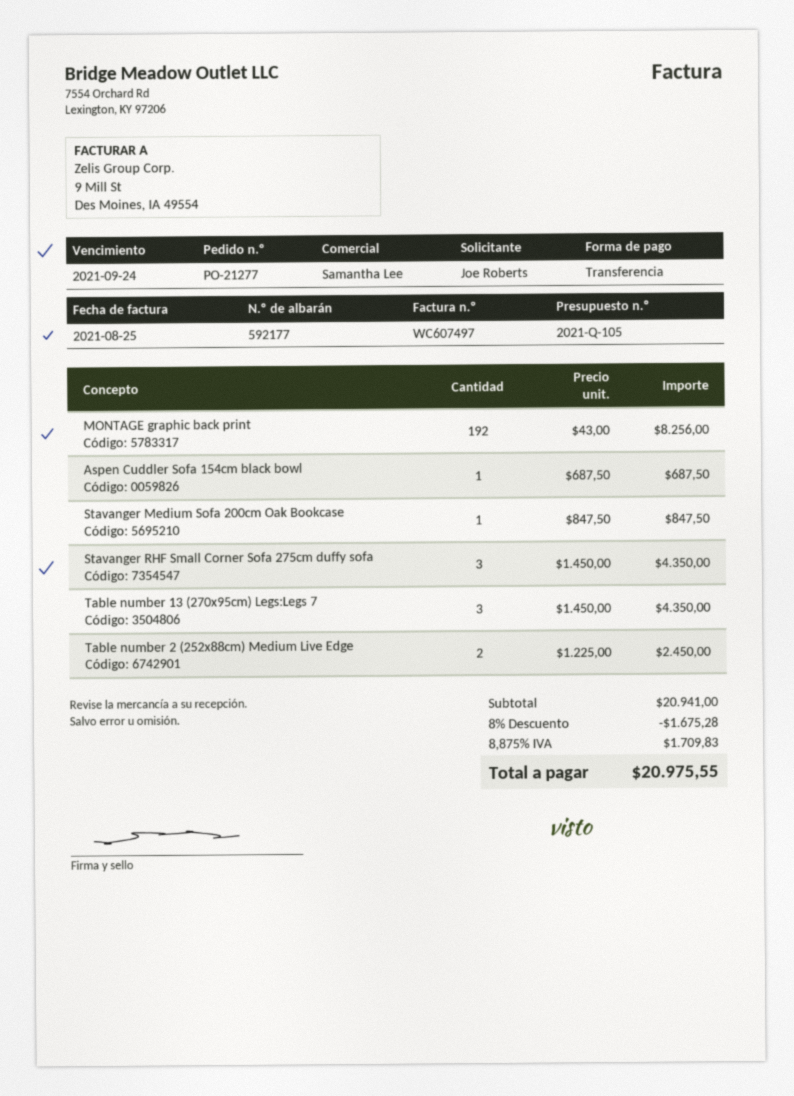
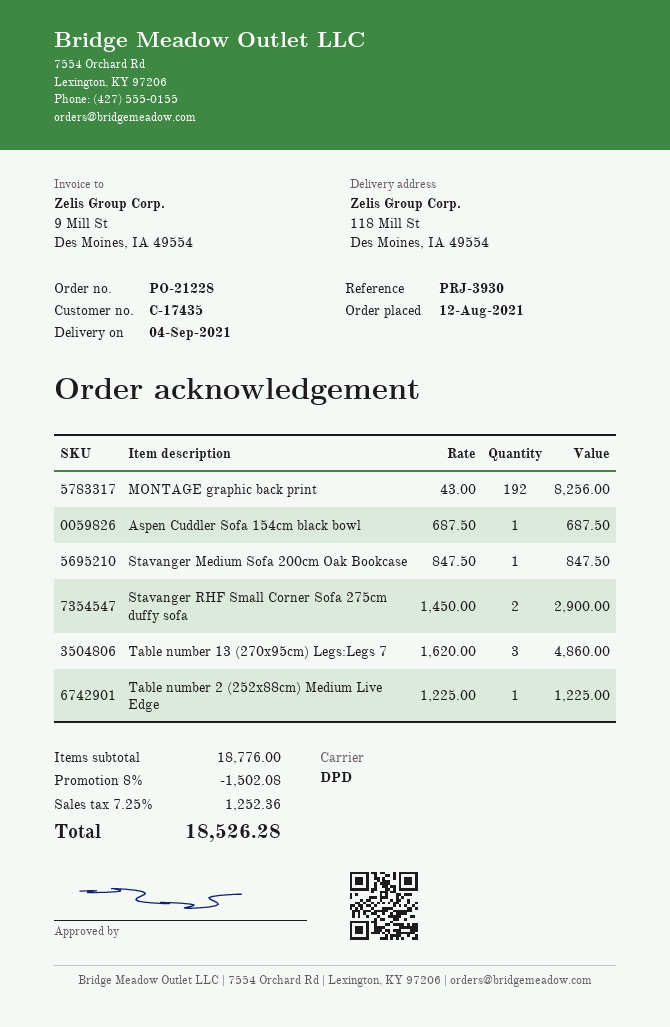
order number: PO-21277 -> PO-21228
Stavanger RHF Small Corner Sofa 275cm duffy sofa: 3 x 1450.00 = 4350.00 -> 2 x 1450.00 = 2900.00
Table number 13 (270x95cm) Legs:Legs 7: 3 x 1450.00 = 4350.00 -> 3 x 1620.00 = 4860.00
Table number 2 (252x88cm) Medium Live Edge: 2 x 1225.00 = 2450.00 -> 1 x 1225.00 = 1225.00
subtotal: 20941.00 -> 18776.00
discount: 8% = 1675.28 -> 8% = 1502.08
tax: 8.875% = 1709.83 -> 7.25% = 1252.36
total: 20975.55 -> 18526.28

